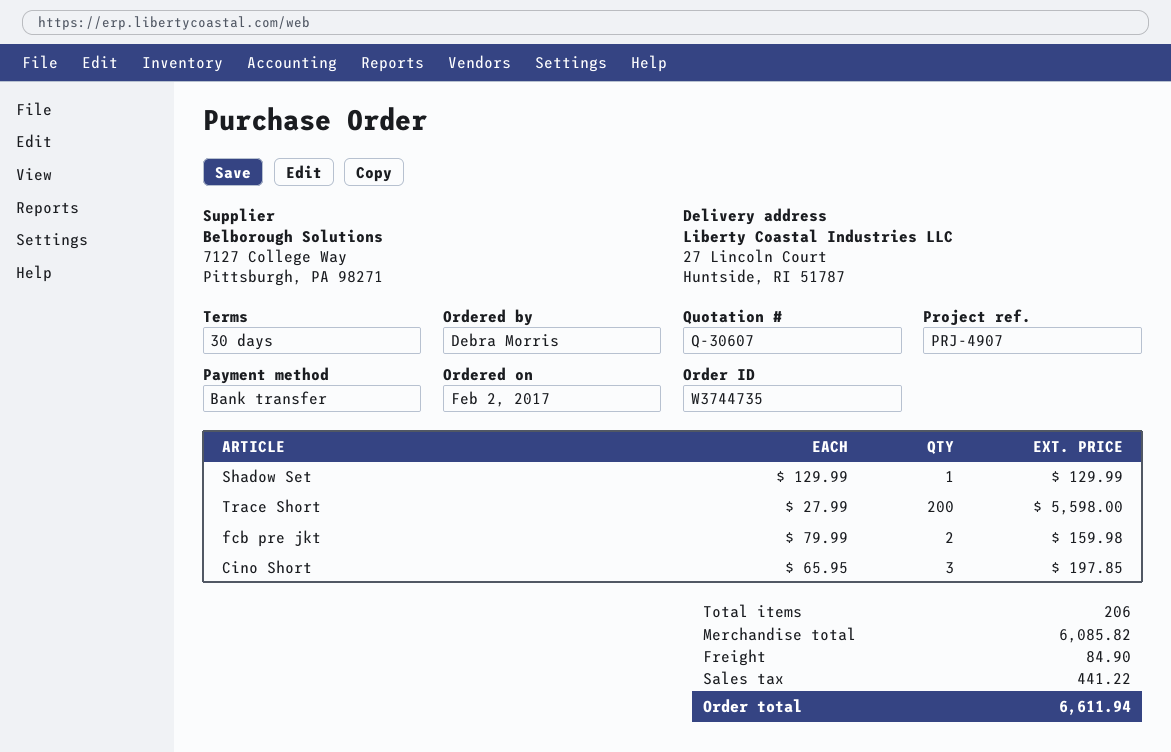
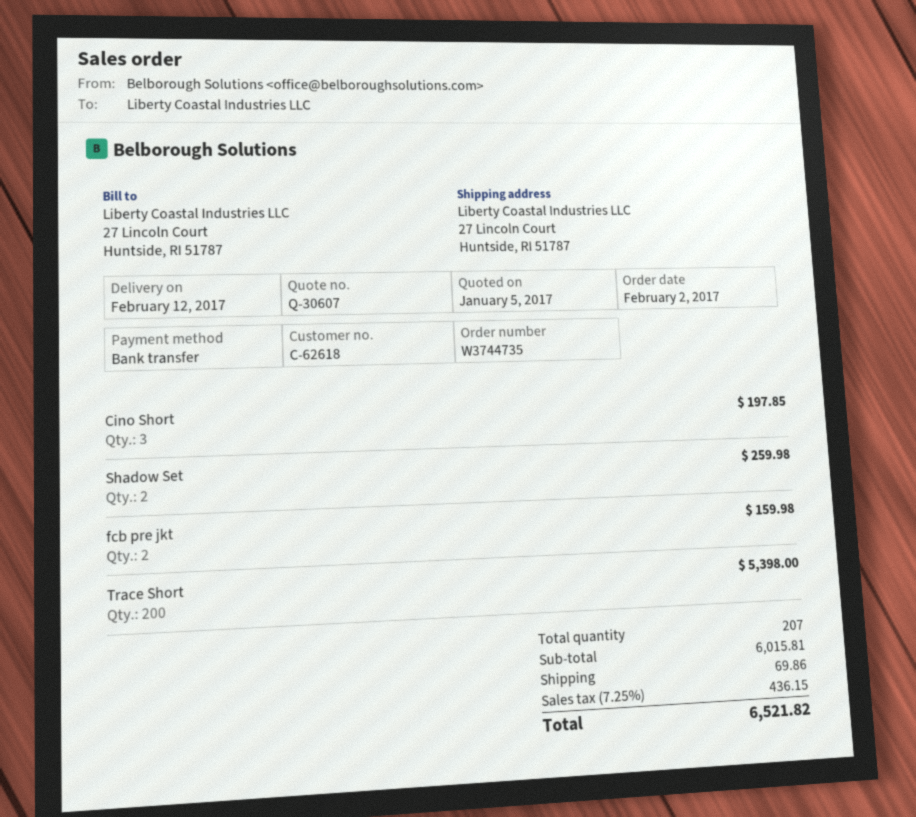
Shadow Set: 1 for 129.99 -> 2 for 259.98
Trace Short: 200 for 5598.00 -> 200 for 5398.00
total quantity: 206 -> 207
subtotal: 6085.82 -> 6015.81
shipping: 84.90 -> 69.86
tax: 441.22 -> 436.15
total: 6611.94 -> 6521.82

